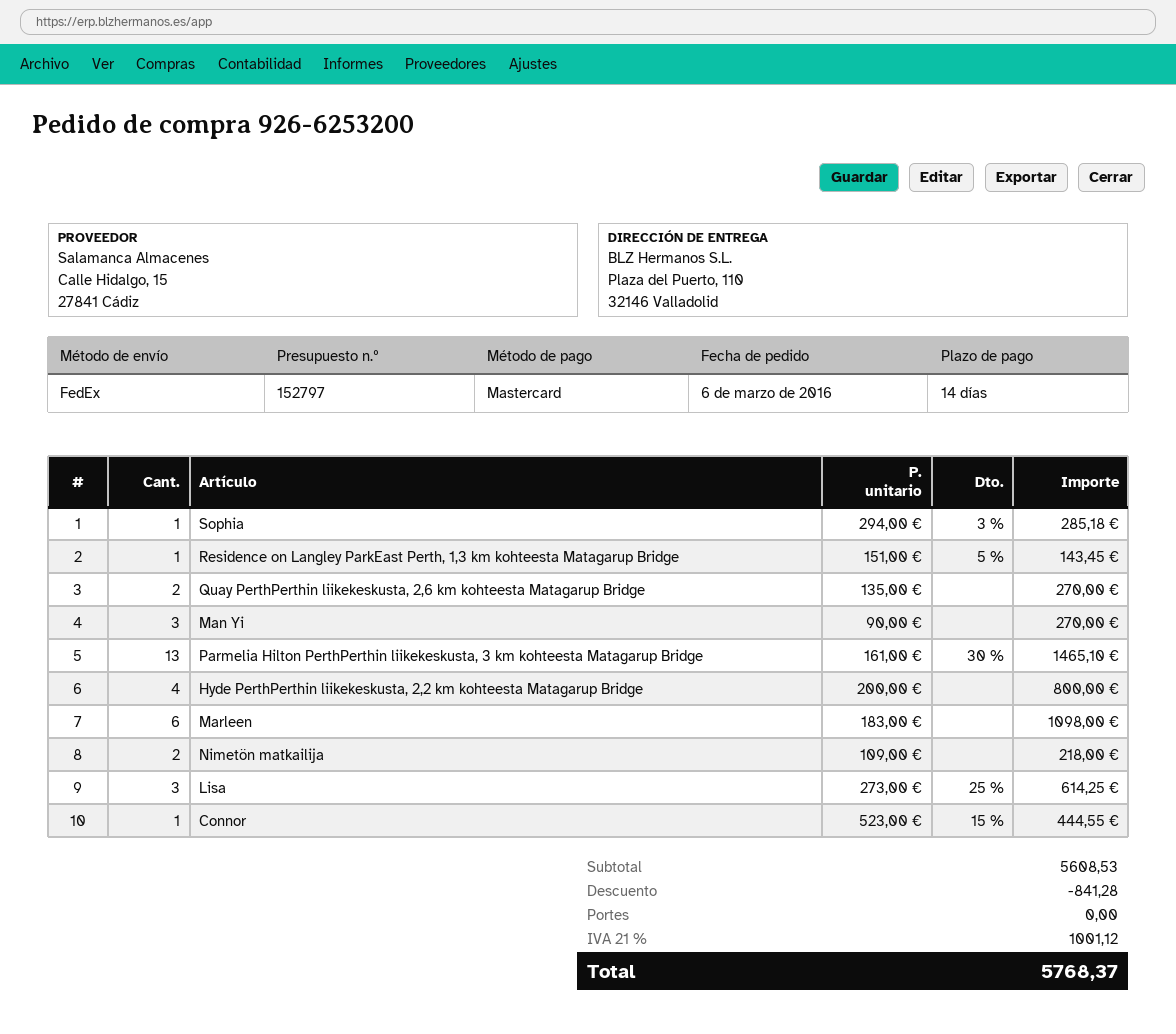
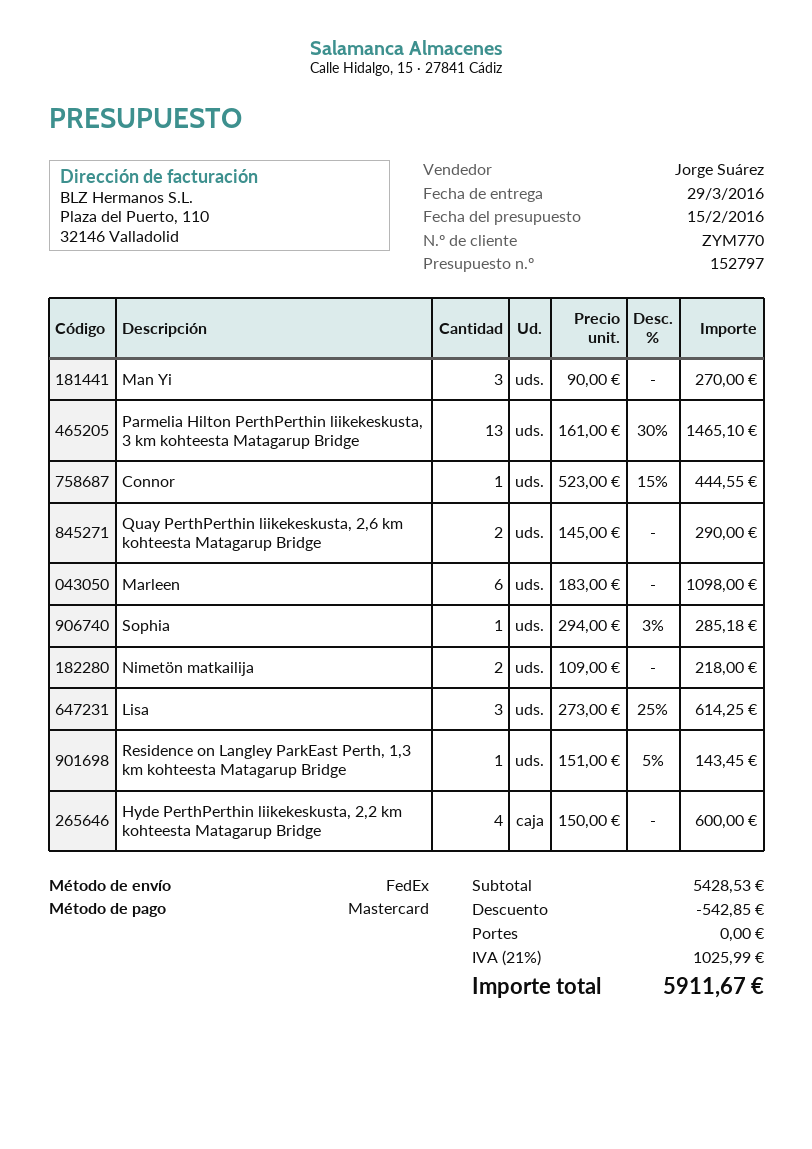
Quay PerthPerthin liikekeskusta, 2,6 km kohteesta Matagarup Bridge: 2 x 135.00 = 270.00 -> 2 x 145.00 = 290.00
Hyde PerthPerthin liikekeskusta, 2,2 km kohteesta Matagarup Bridge: 4 x 200.00 = 800.00 -> 4 x 150.00 = 600.00
subtotal: 5608.53 -> 5428.53
discount: 841.28 -> 542.85
tax: 21% = 1001.12 -> 21% = 1025.99
total: 5768.37 -> 5911.67

